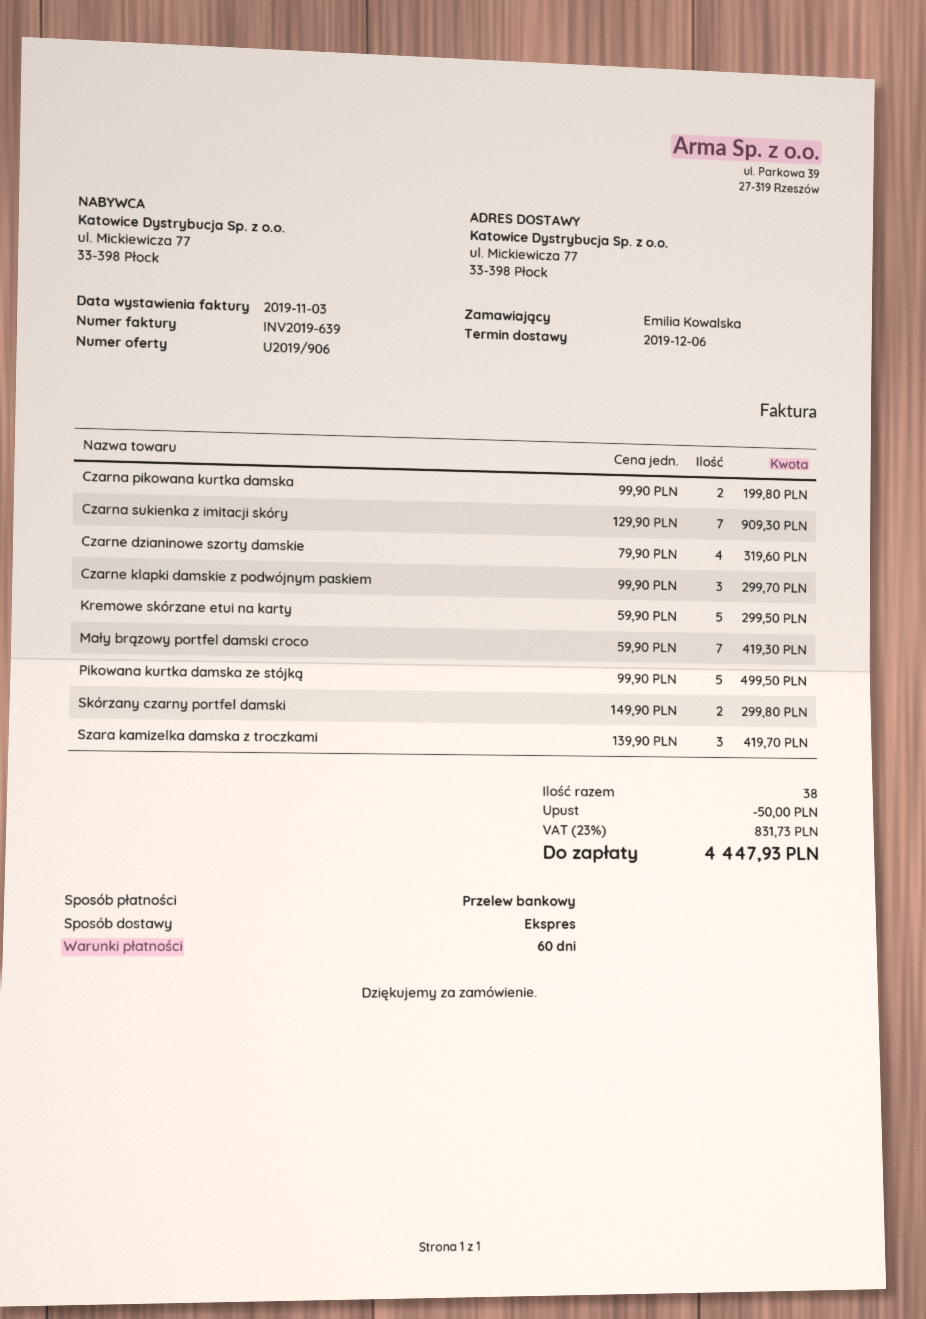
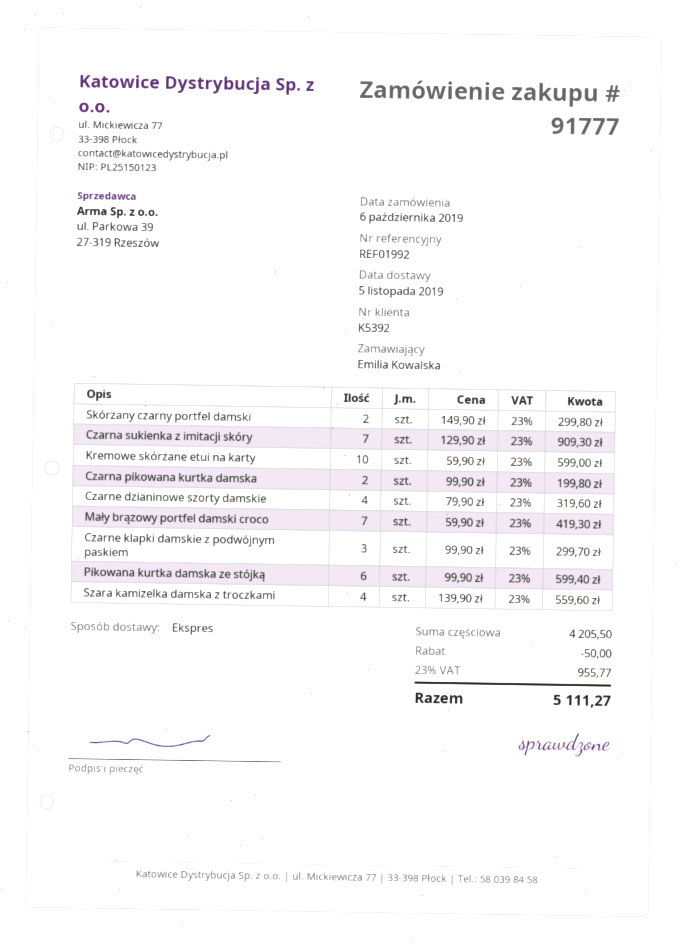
delivery date: 2019-12-06 -> 2019-11-05
Kremowe skórzane etui na karty: 5 x 59.90 = 299.50 -> 10 x 59.90 = 599.00
Pikowana kurtka damska ze stójką: 5 x 99.90 = 499.50 -> 6 x 99.90 = 599.40
Szara kamizelka damska z troczkami: 3 x 139.90 = 419.70 -> 4 x 139.90 = 559.60
tax: 23% = 831.73 -> 23% = 955.77
total: 4447.93 -> 5111.27

